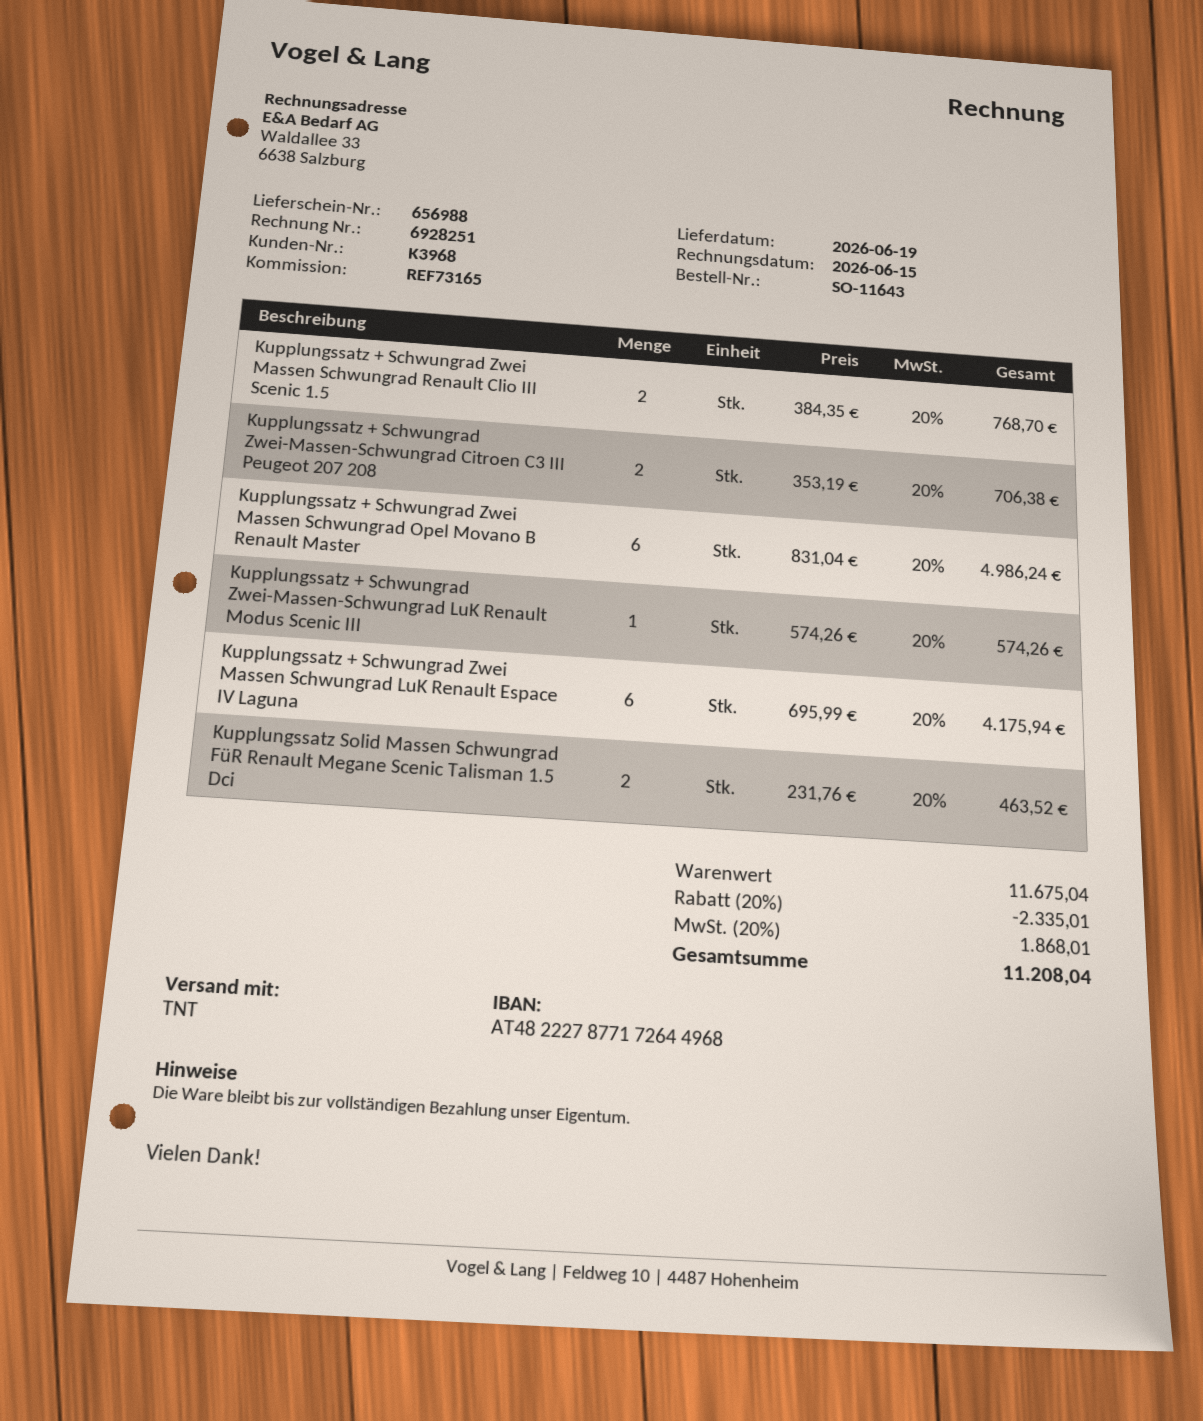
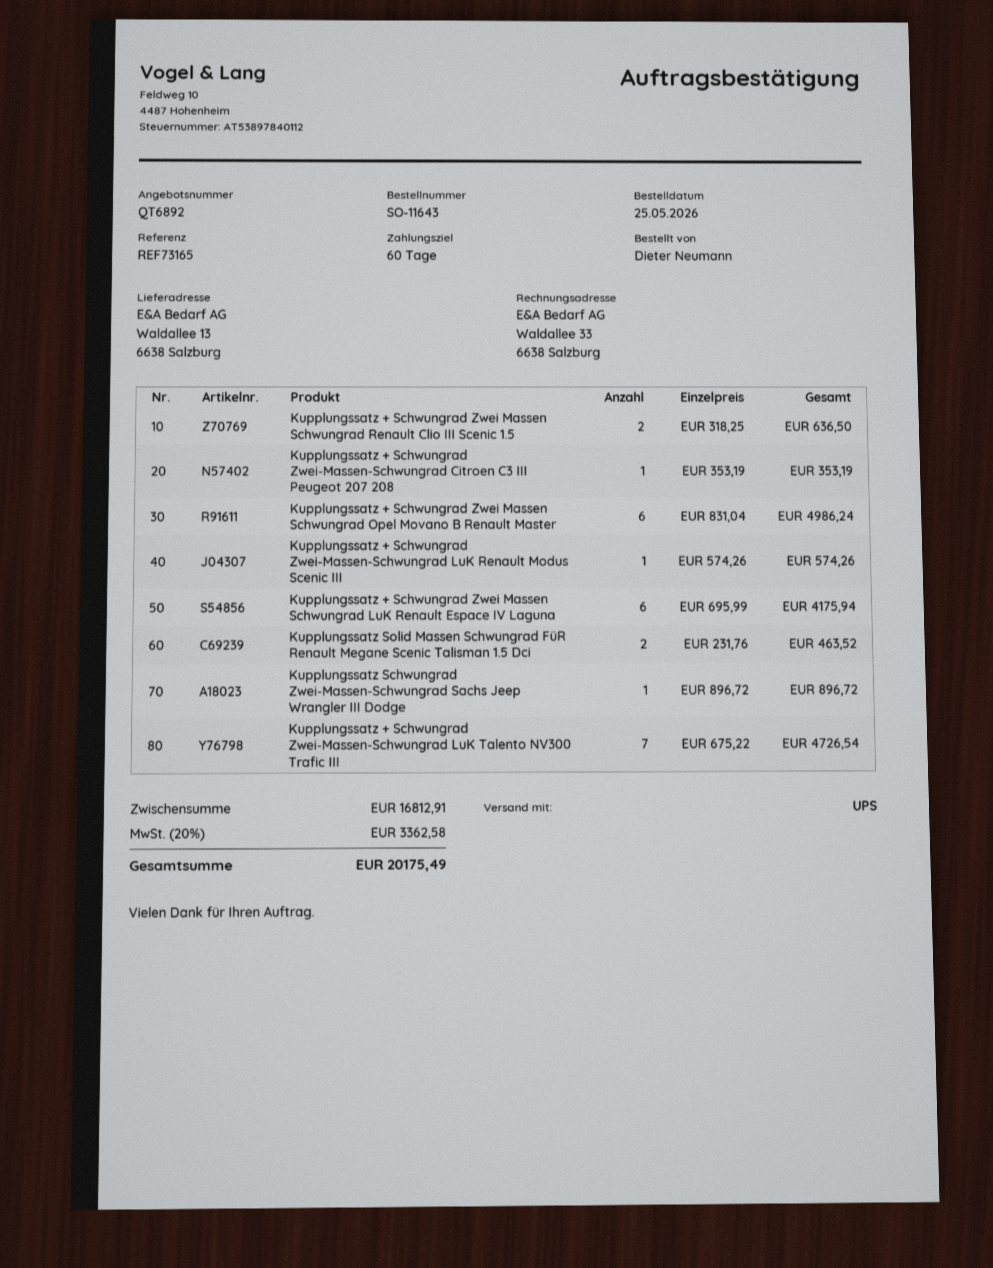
shipping method: TNT -> UPS
Kupplungssatz + Schwungrad Zwei Massen Schwungrad Renault Clio III Scenic 1.5: 2 x 384.35 = 768.70 -> 2 x 318.25 = 636.50
Kupplungssatz + Schwungrad Zwei-Massen-Schwungrad Citroen C3 III Peugeot 207 208: 2 x 353.19 = 706.38 -> 1 x 353.19 = 353.19
Kupplungssatz Schwungrad Zwei-Massen-Schwungrad Sachs Jeep Wrangler III Dodge: none -> 1 x 896.72 = 896.72
Kupplungssatz + Schwungrad Zwei-Massen-Schwungrad LuK Talento NV300 Trafic III: none -> 7 x 675.22 = 4726.54
subtotal: 11675.04 -> 16812.91
discount: 20% = 2335.01 -> none
tax: 20% = 1868.01 -> 20% = 3362.58
total: 11208.04 -> 20175.49

